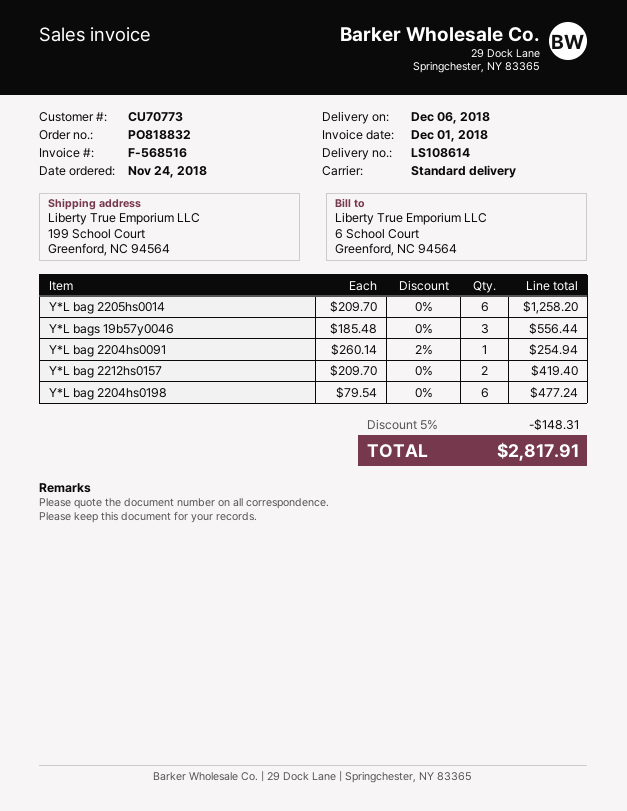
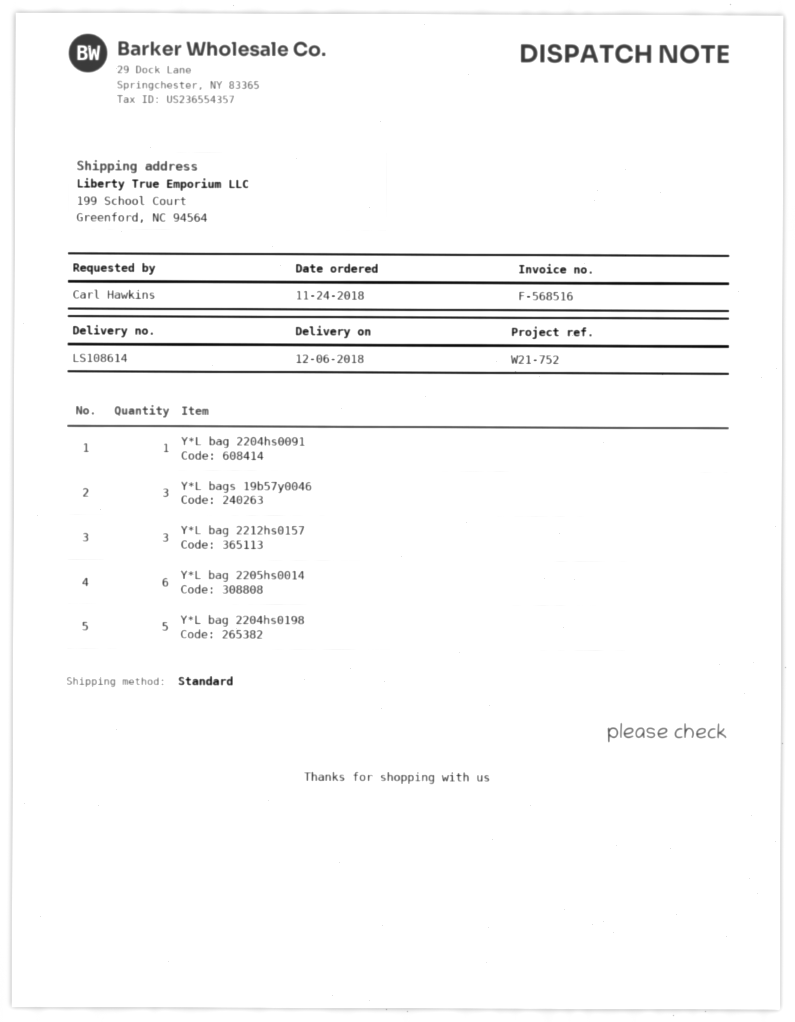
Y*L bag 2212hs0157: 2 -> 3
Y*L bag 2204hs0198: 6 -> 5

